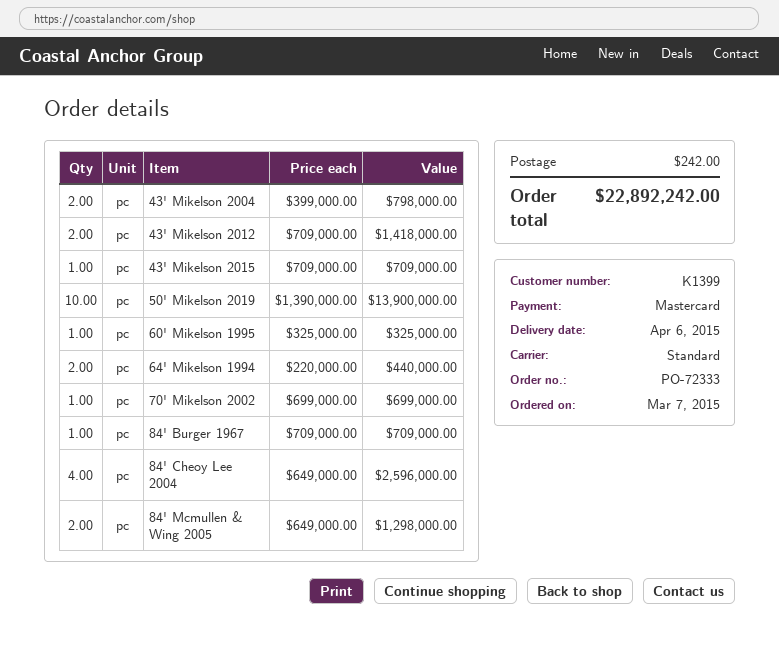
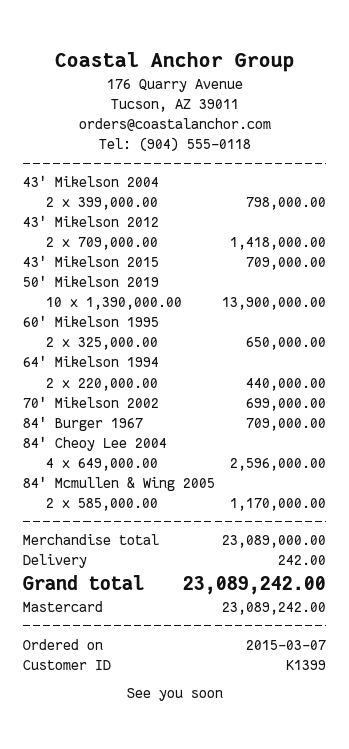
60' Mikelson 1995: 1 x 325000.00 = 325000.00 -> 2 x 325000.00 = 650000.00
84' Mcmullen & Wing 2005: 2 x 649000.00 = 1298000.00 -> 2 x 585000.00 = 1170000.00
total: 22892242.00 -> 23089242.00

